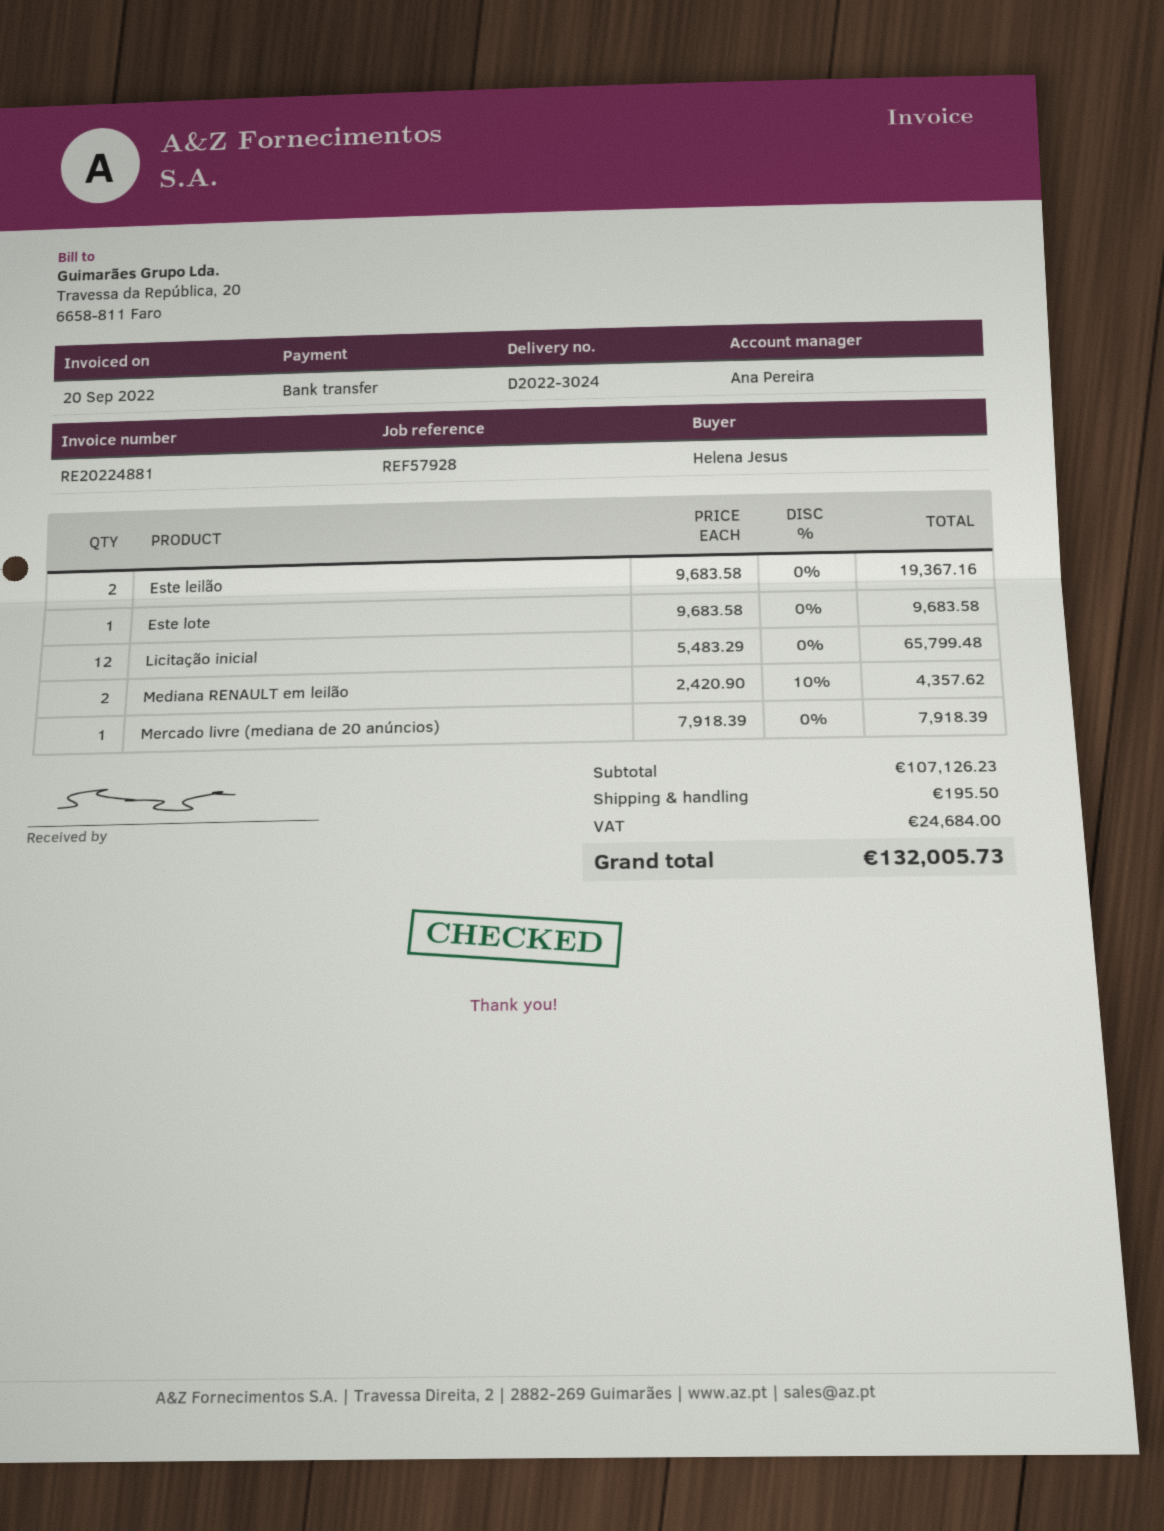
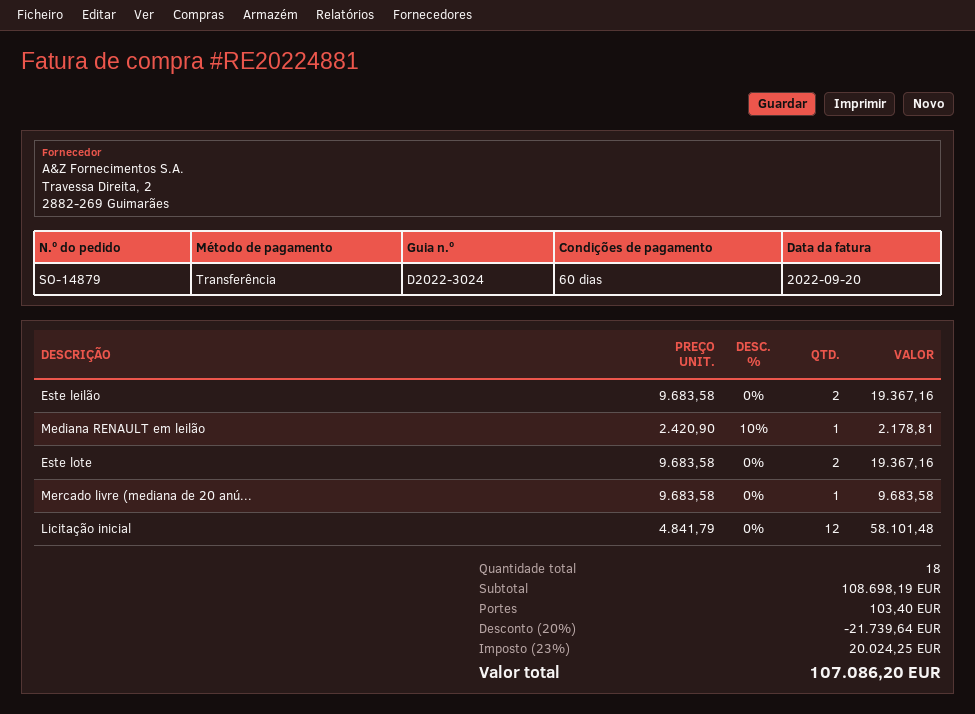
Este lote: 1 x 9683.58 = 9683.58 -> 2 x 9683.58 = 19367.16
Licitação inicial: 12 x 5483.29 = 65799.48 -> 12 x 4841.79 = 58101.48
Mediana RENAULT em leilão: 2 x 2420.90 - 10% = 4357.62 -> 1 x 2420.90 - 10% = 2178.81
Mercado livre (mediana de 20 anúncios): 1 x 7918.39 = 7918.39 -> 1 x 9683.58 = 9683.58
subtotal: 107126.23 -> 108698.19
discount: none -> 20% = 21739.64
shipping: 195.50 -> 103.40
tax: 24684.00 -> 20024.25
total: 132005.73 -> 107086.20

